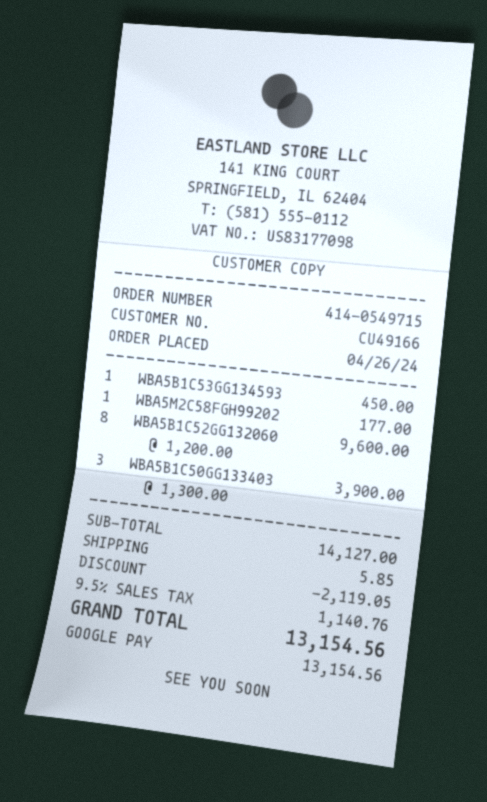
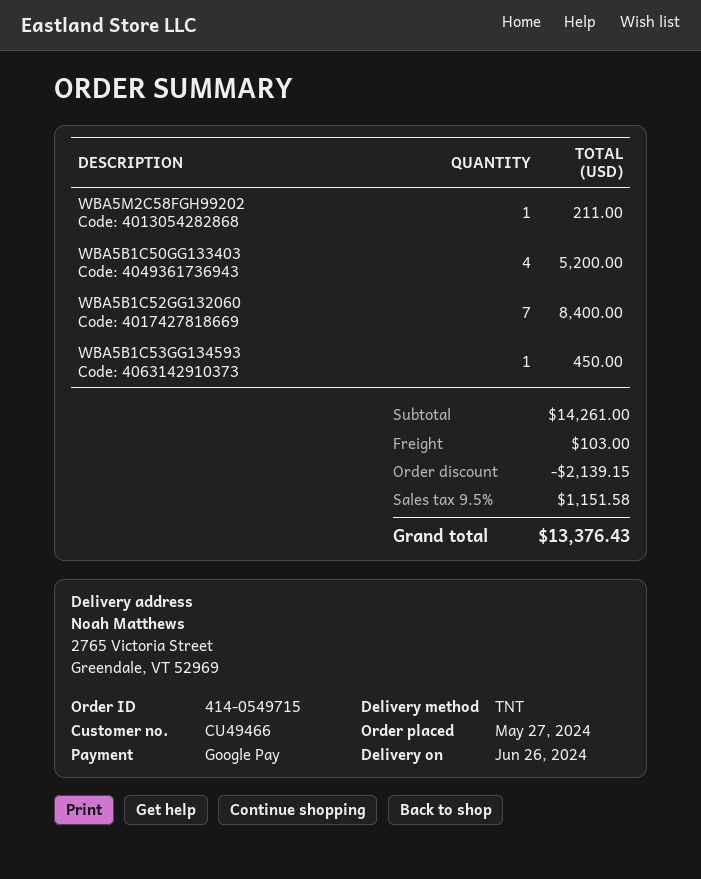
order date: 2024-04-26 -> 2024-05-27
customer number: CU49166 -> CU49466
WBA5M2C58FGH99202: 1 for 177.00 -> 1 for 211.00
WBA5B1C52GG132060: 8 for 9600.00 -> 7 for 8400.00
WBA5B1C50GG133403: 3 for 3900.00 -> 4 for 5200.00
subtotal: 14127.00 -> 14261.00
discount: 2119.05 -> 2139.15
shipping: 5.85 -> 103.00
tax: 9.5% = 1140.76 -> 9.5% = 1151.58
total: 13154.56 -> 13376.43

